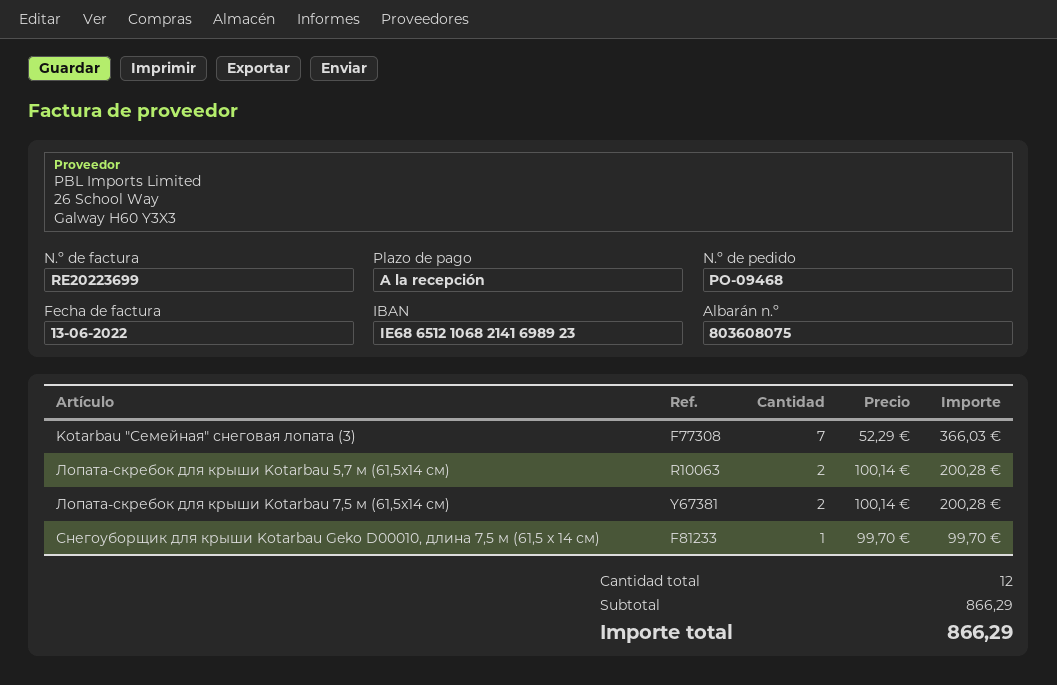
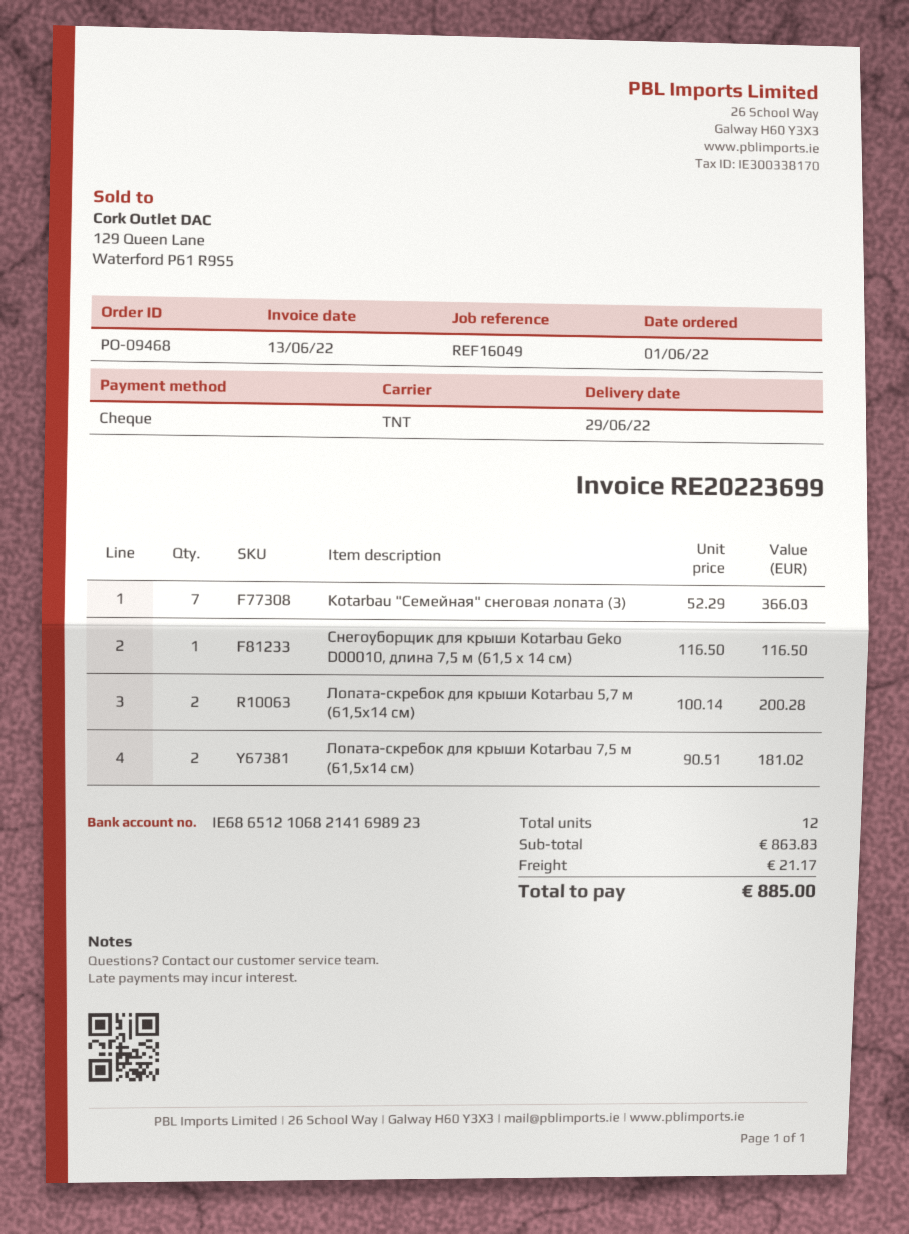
Лопата-скребок для крыши Kotarbau 7,5 м (61,5x14 см): 2 x 100.14 = 200.28 -> 2 x 90.51 = 181.02
Снегоуборщик для крыши Kotarbau Geko D00010, длина 7,5 м (61,5 x 14 см): 1 x 99.70 = 99.70 -> 1 x 116.50 = 116.50
subtotal: 866.29 -> 863.83
shipping: none -> 21.17
total: 866.29 -> 885.00

